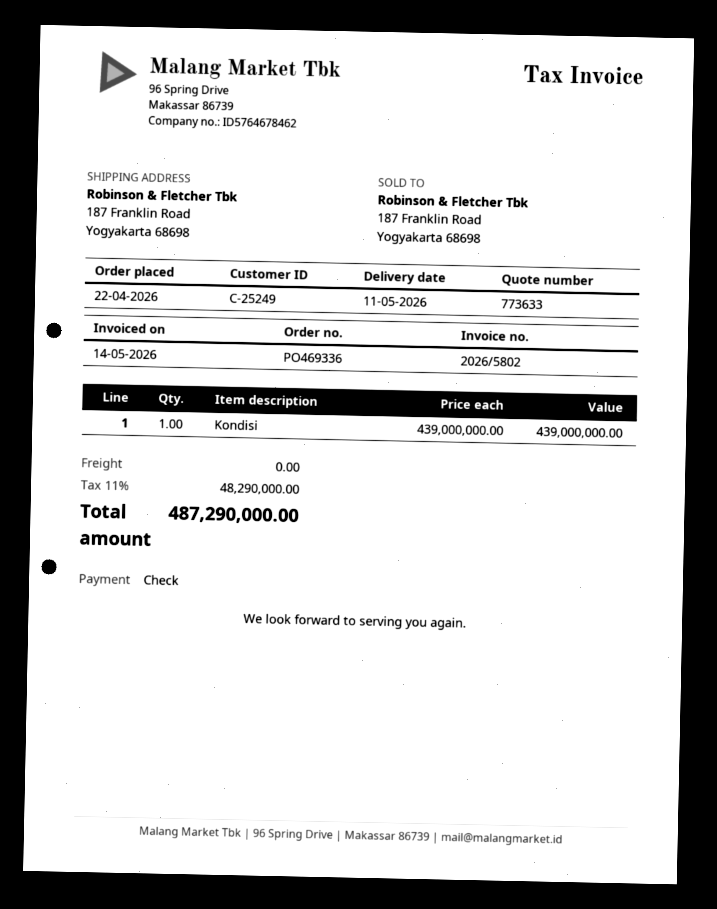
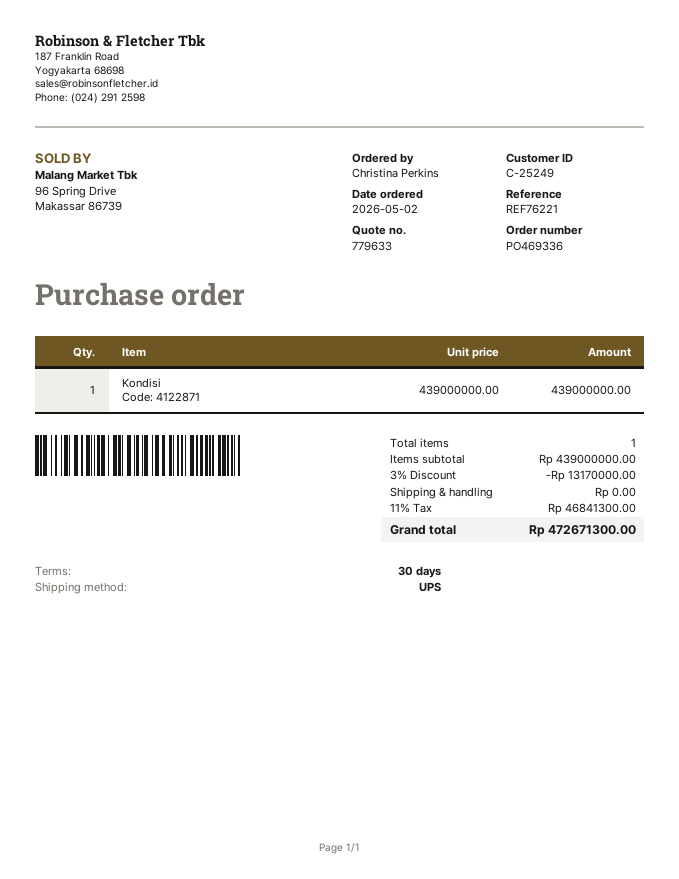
quote number: 773633 -> 779633
order date: 2026-04-22 -> 2026-05-02
discount: none -> 3% = 13170000.00
tax: 11% = 48290000.00 -> 11% = 46841300.00
total: 487290000.00 -> 472671300.00

